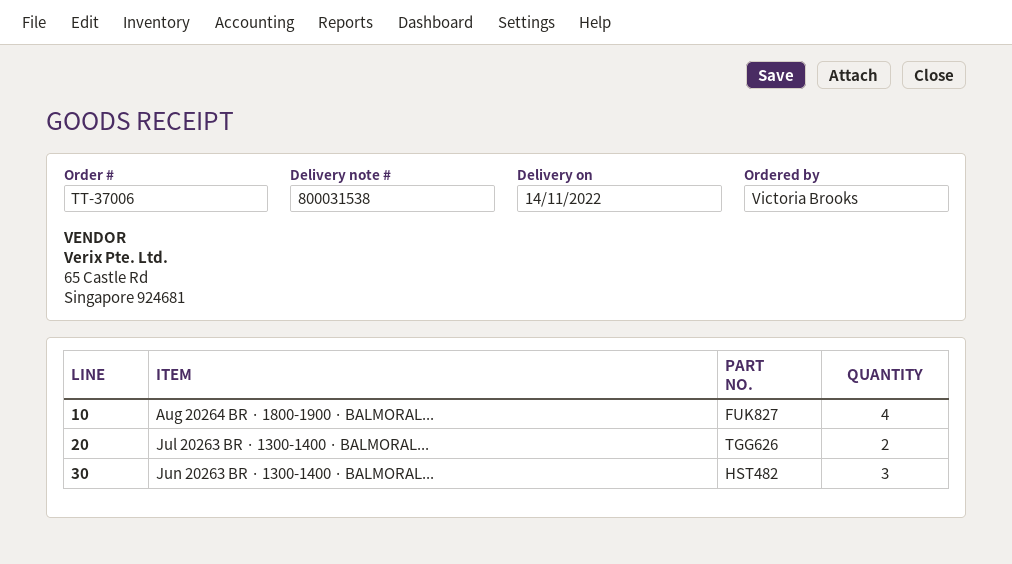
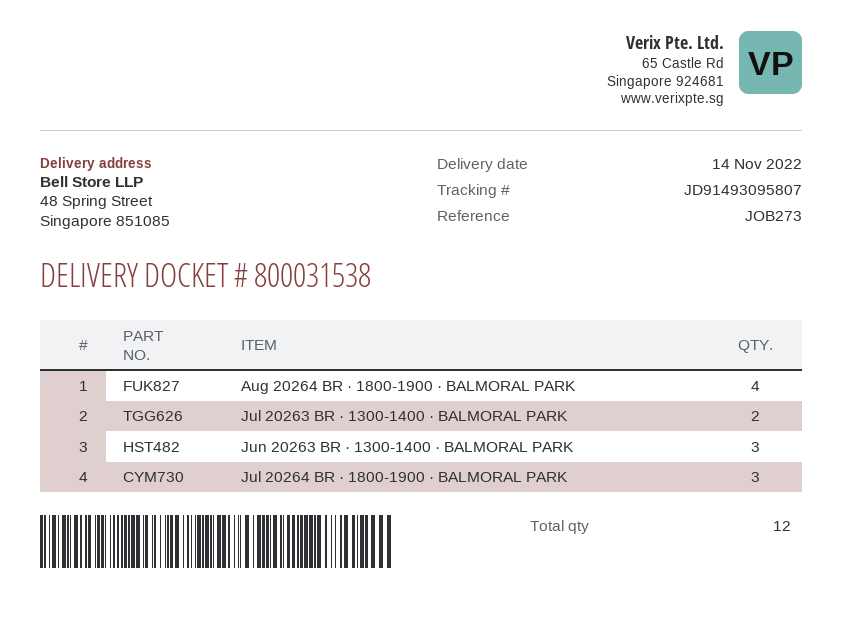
Jul 20264 BR · 1800-1900 · BALMORAL PARK: none -> 3

